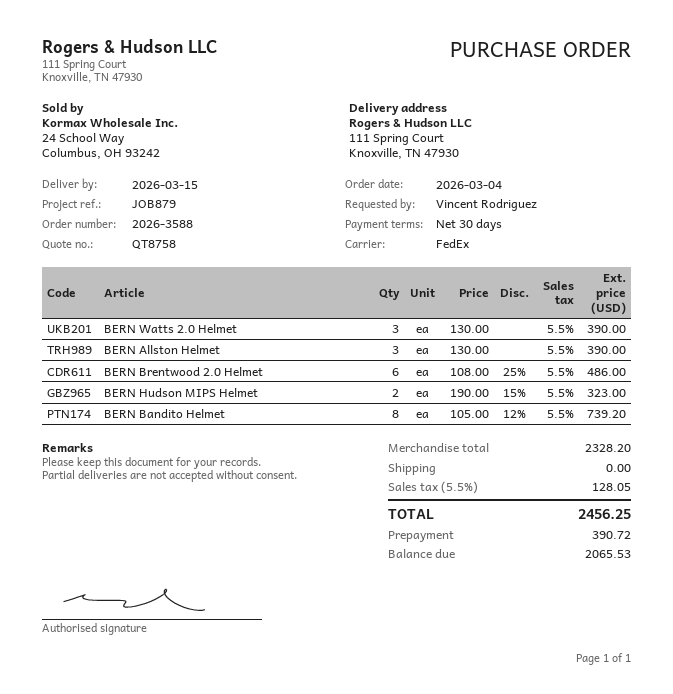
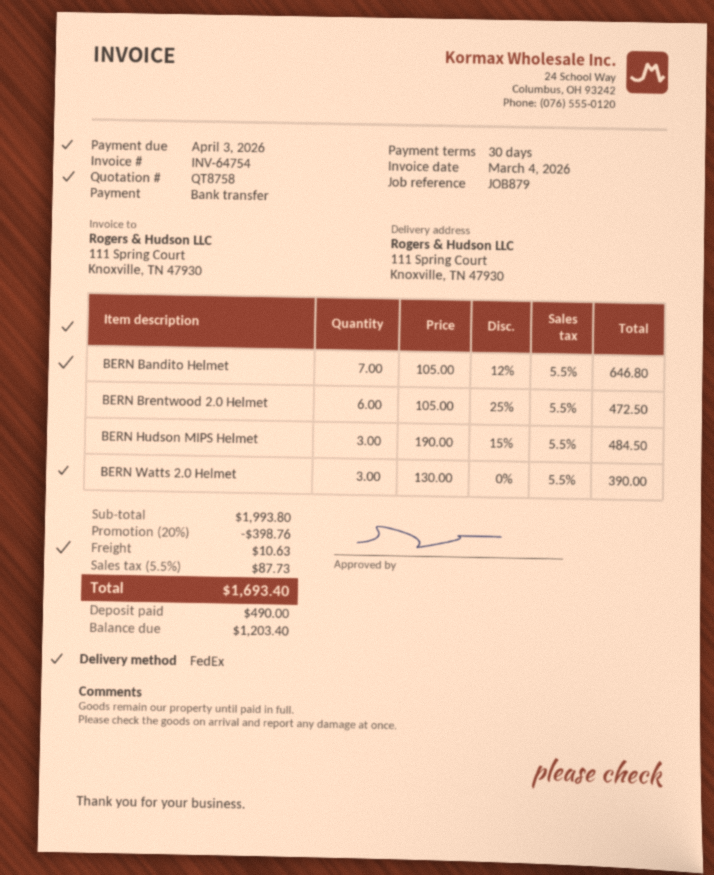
BERN Allston Helmet: 3 x 130.00 = 390.00 -> none
BERN Brentwood 2.0 Helmet: 6 x 108.00 - 25% = 486.00 -> 6 x 105.00 - 25% = 472.50
BERN Hudson MIPS Helmet: 2 x 190.00 - 15% = 323.00 -> 3 x 190.00 - 15% = 484.50
BERN Bandito Helmet: 8 x 105.00 - 12% = 739.20 -> 7 x 105.00 - 12% = 646.80
subtotal: 2328.20 -> 1993.80
discount: none -> 20% = 398.76
shipping: 0.00 -> 10.63
tax: 5.5% = 128.05 -> 5.5% = 87.73
total: 2456.25 -> 1693.40
deposit: 390.72 -> 490.00
balance: 2065.53 -> 1203.40

